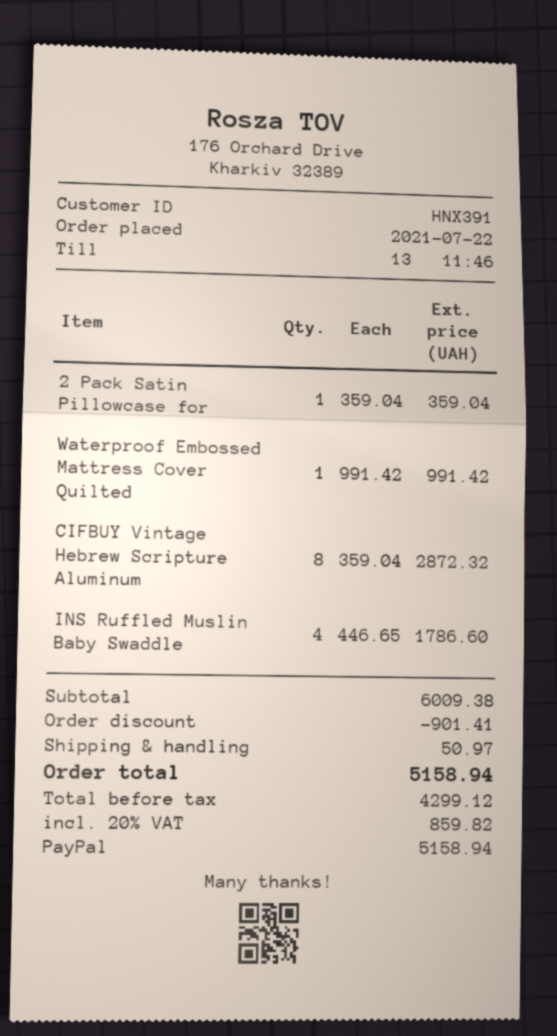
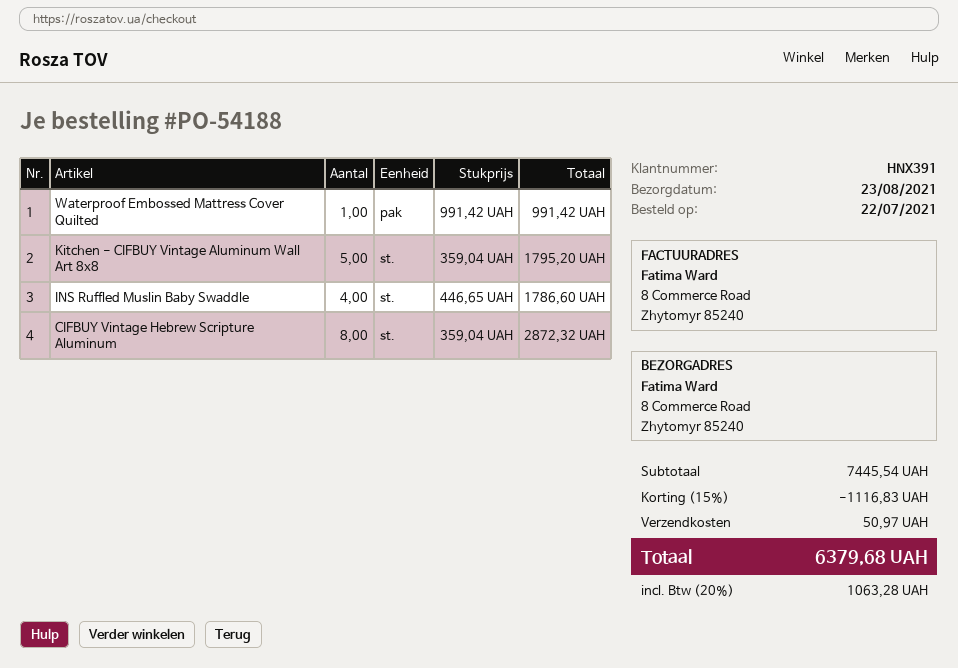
2 Pack Satin Pillowcase for: 1 x 359.04 = 359.04 -> none
Kitchen - CIFBUY Vintage Aluminum Wall Art 8x8: none -> 5 x 359.04 = 1795.20
subtotal: 6009.38 -> 7445.54
discount: 901.41 -> 1116.83
tax: 20% = 859.82 -> 20% = 1063.28
total: 5158.94 -> 6379.68

